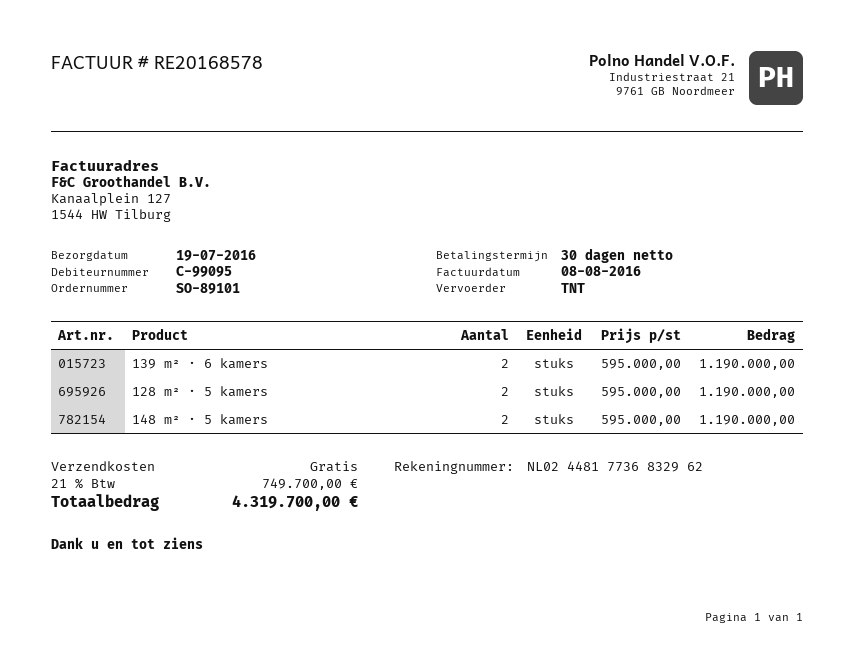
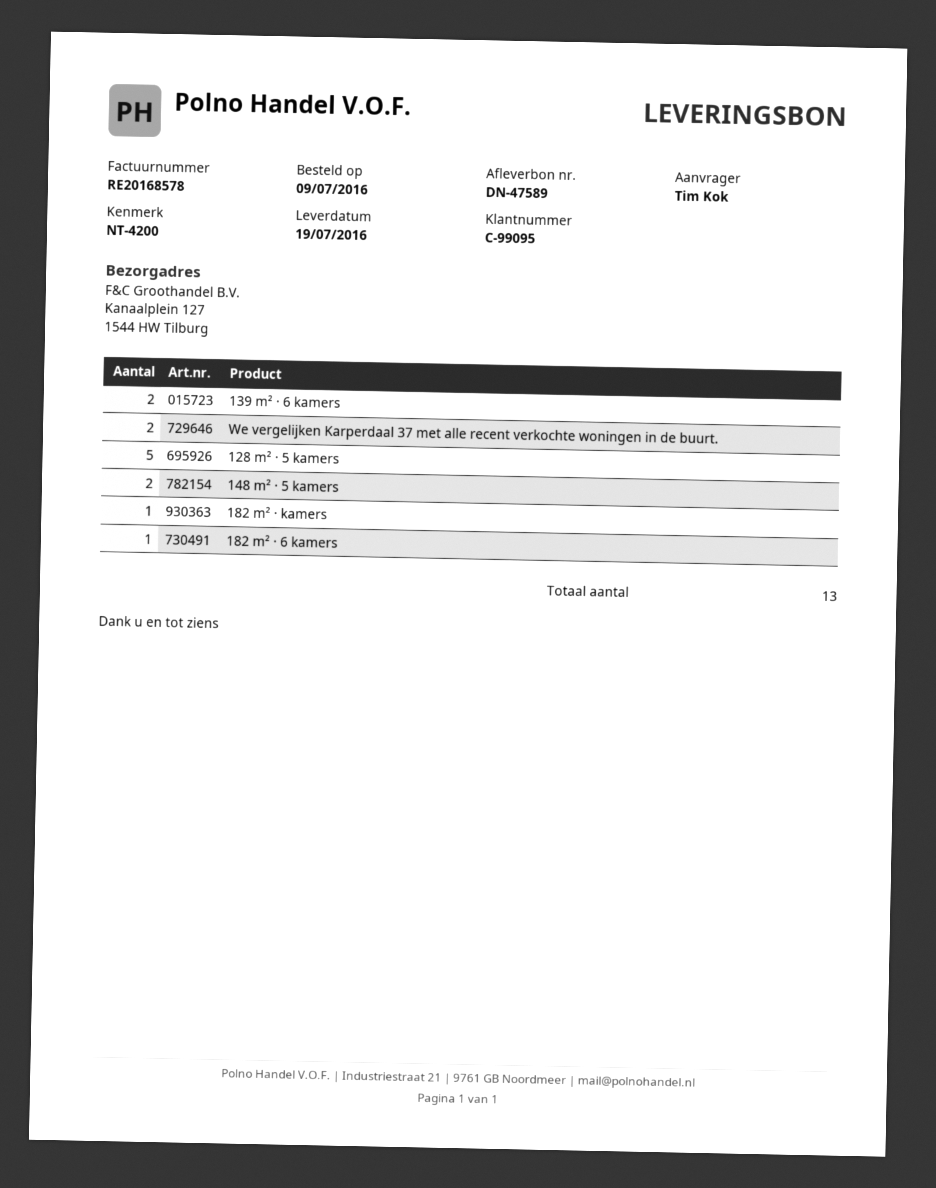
128 m² · 5 kamers: 2 -> 5
We vergelijken Karperdaal 37 met alle recent verkochte woningen in de buurt.: none -> 2
182 m² · kamers: none -> 1
182 m² · 6 kamers: none -> 1

